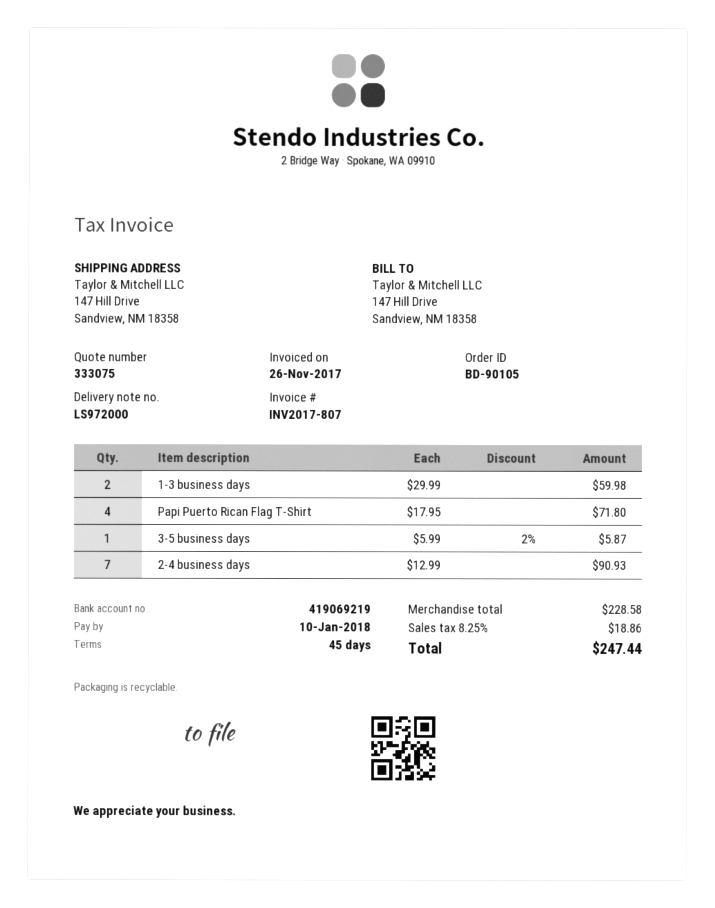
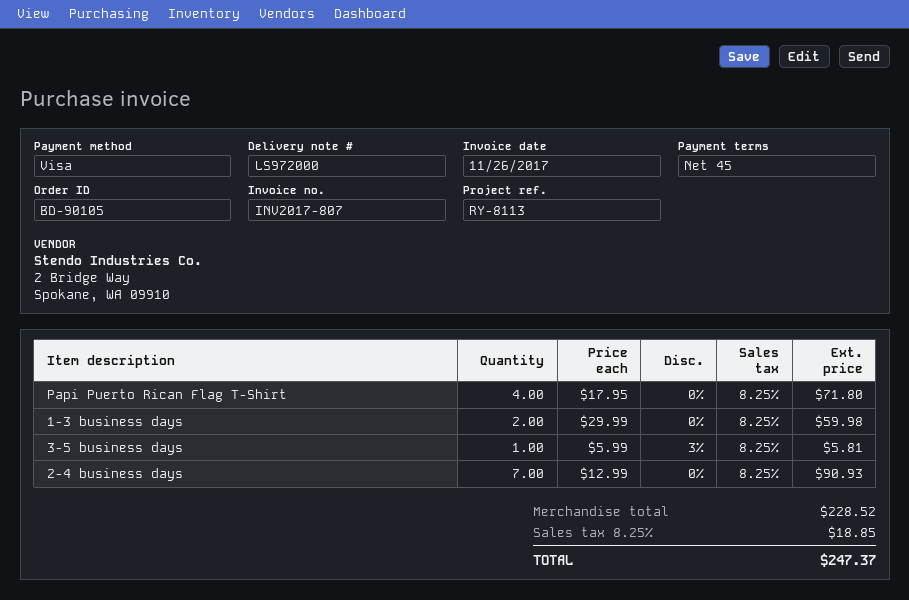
3-5 business days: 1 x 5.99 - 2% = 5.87 -> 1 x 5.99 - 3% = 5.81
subtotal: 228.58 -> 228.52
tax: 8.25% = 18.86 -> 8.25% = 18.85
total: 247.44 -> 247.37

